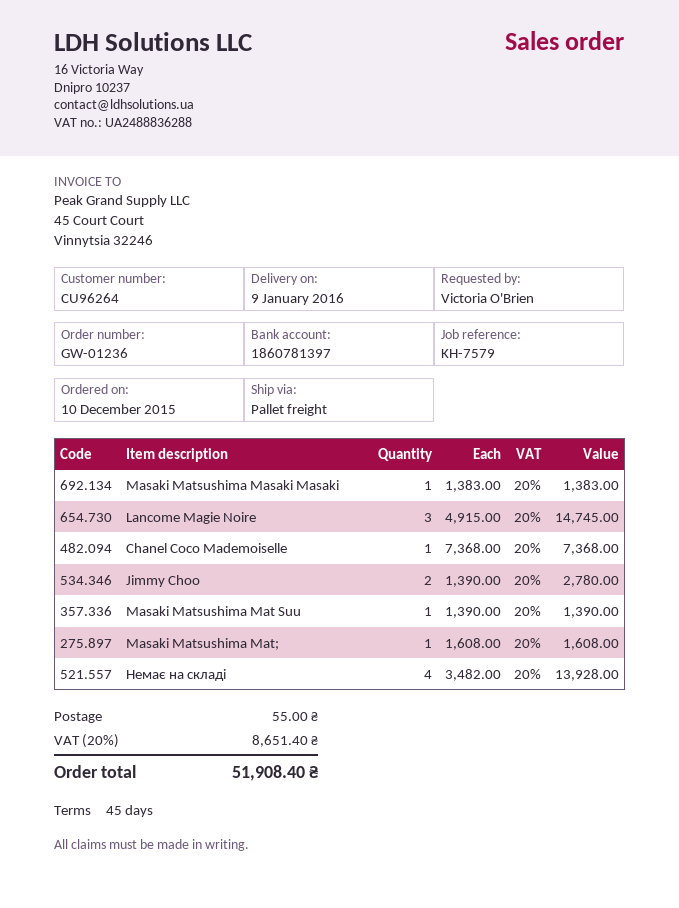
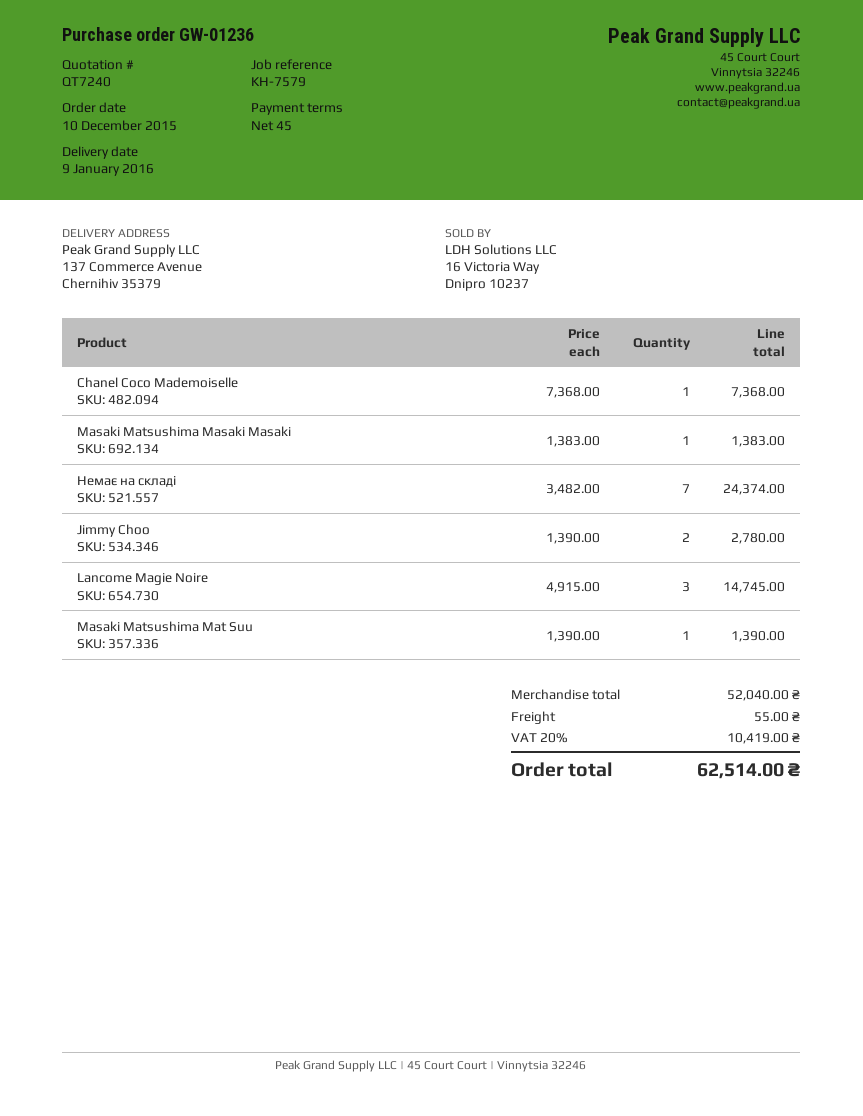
Masaki Matsushima Mat;: 1 x 1608.00 = 1608.00 -> none
Немає на складі: 4 x 3482.00 = 13928.00 -> 7 x 3482.00 = 24374.00
tax: 20% = 8651.40 -> 20% = 10419.00
total: 51908.40 -> 62514.00

